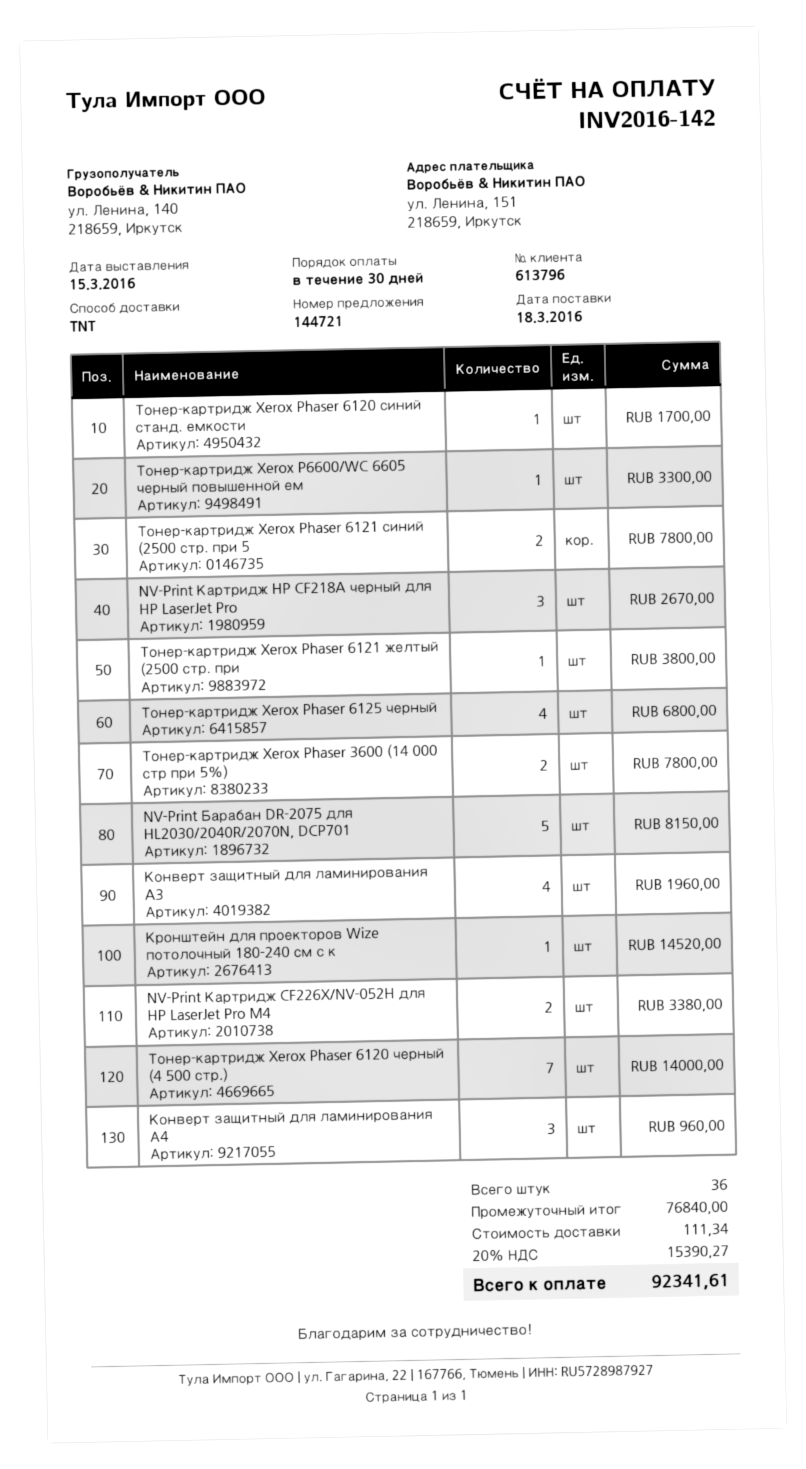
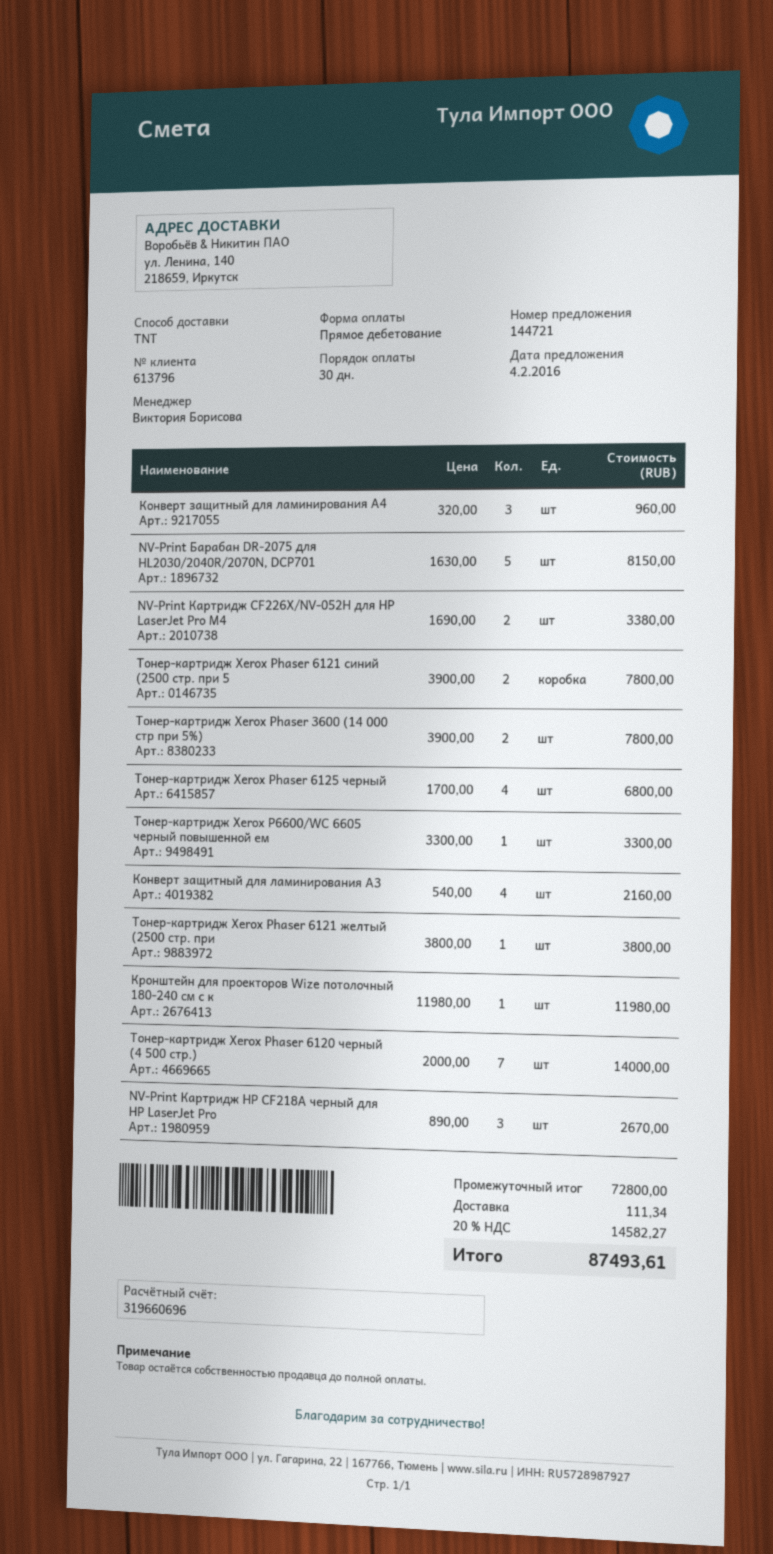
Тонер-картридж Xerox Phaser 6120 синий станд. емкости: 1 for 1700.00 -> none
Конверт защитный для ламинирования A3: 4 for 1960.00 -> 4 for 2160.00
Кронштейн для проекторов Wize потолочный 180-240 см с к: 1 for 14520.00 -> 1 for 11980.00
subtotal: 76840.00 -> 72800.00
tax: 20% = 15390.27 -> 20% = 14582.27
total: 92341.61 -> 87493.61

